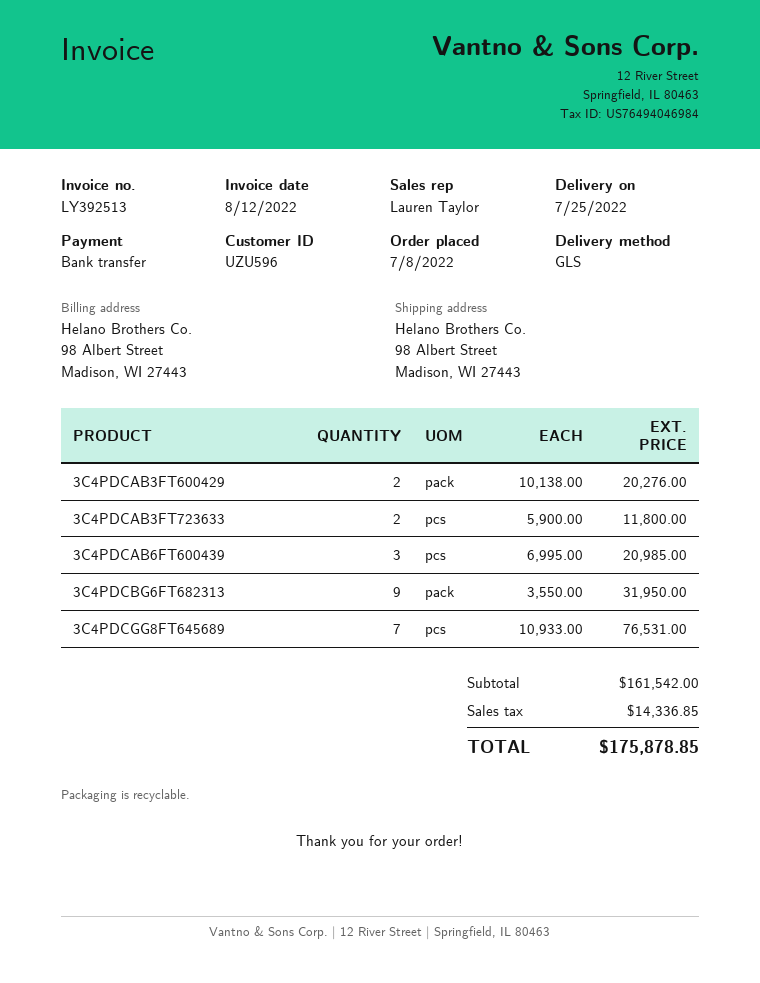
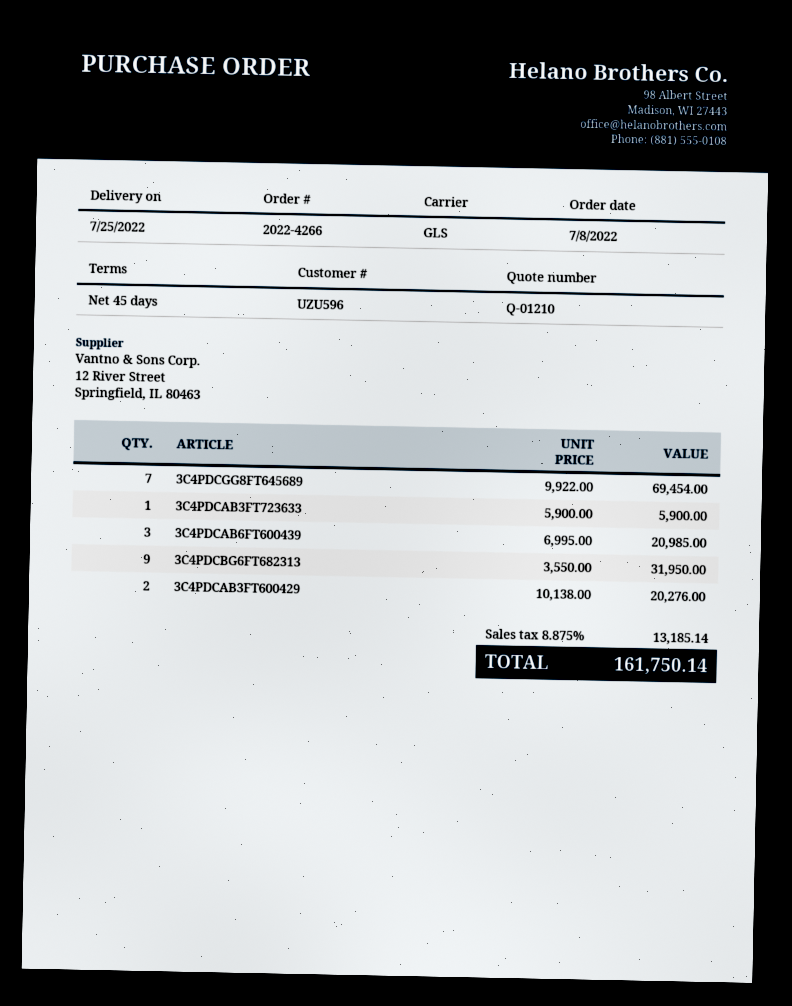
3C4PDCAB3FT723633: 2 x 5900.00 = 11800.00 -> 1 x 5900.00 = 5900.00
3C4PDCGG8FT645689: 7 x 10933.00 = 76531.00 -> 7 x 9922.00 = 69454.00
tax: 14336.85 -> 13185.14
total: 175878.85 -> 161750.14

